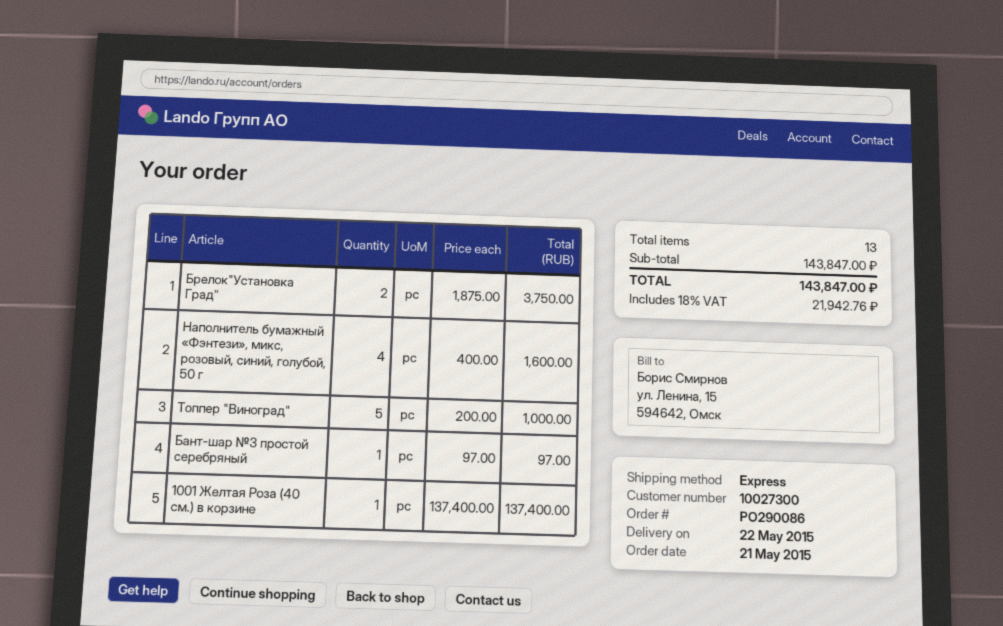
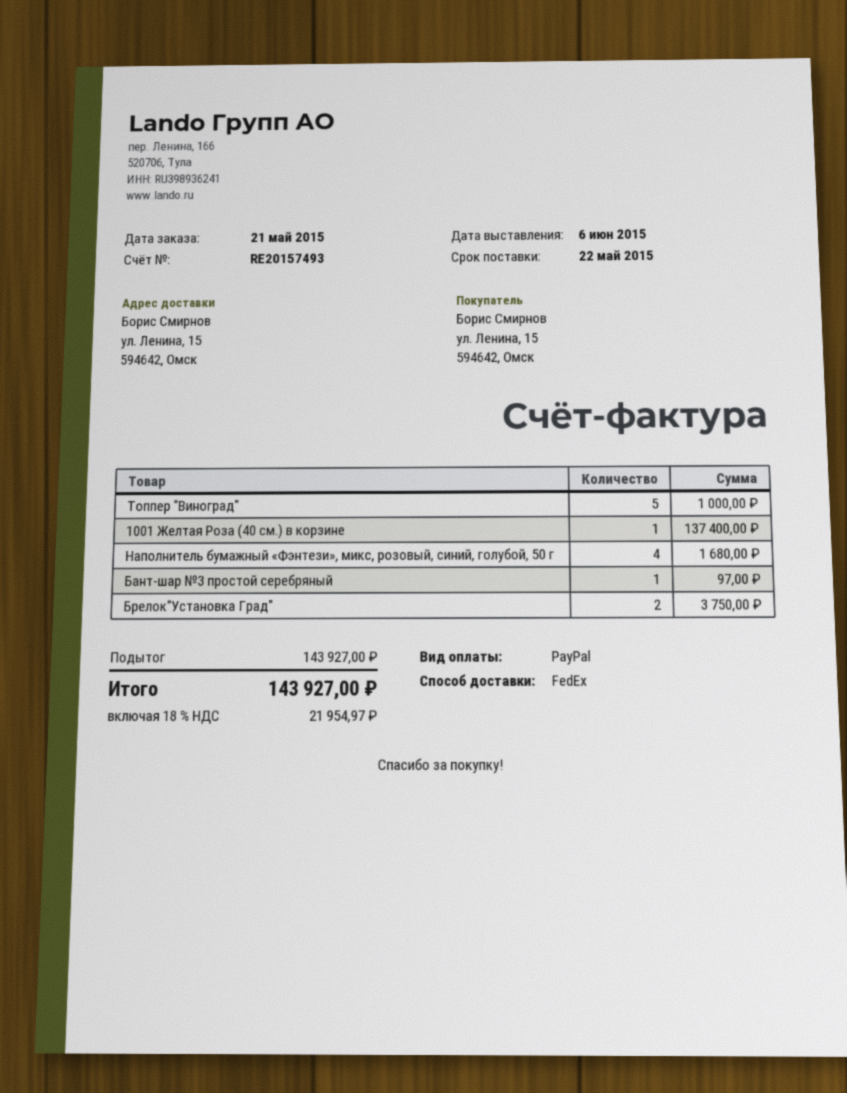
shipping method: express -> FedEx
Наполнитель бумажный «Фэнтези», микс, розовый, синий, голубой, 50 г: 4 for 1600.00 -> 4 for 1680.00
subtotal: 143847.00 -> 143927.00
tax: 18% = 21942.76 -> 18% = 21954.97
total: 143847.00 -> 143927.00

